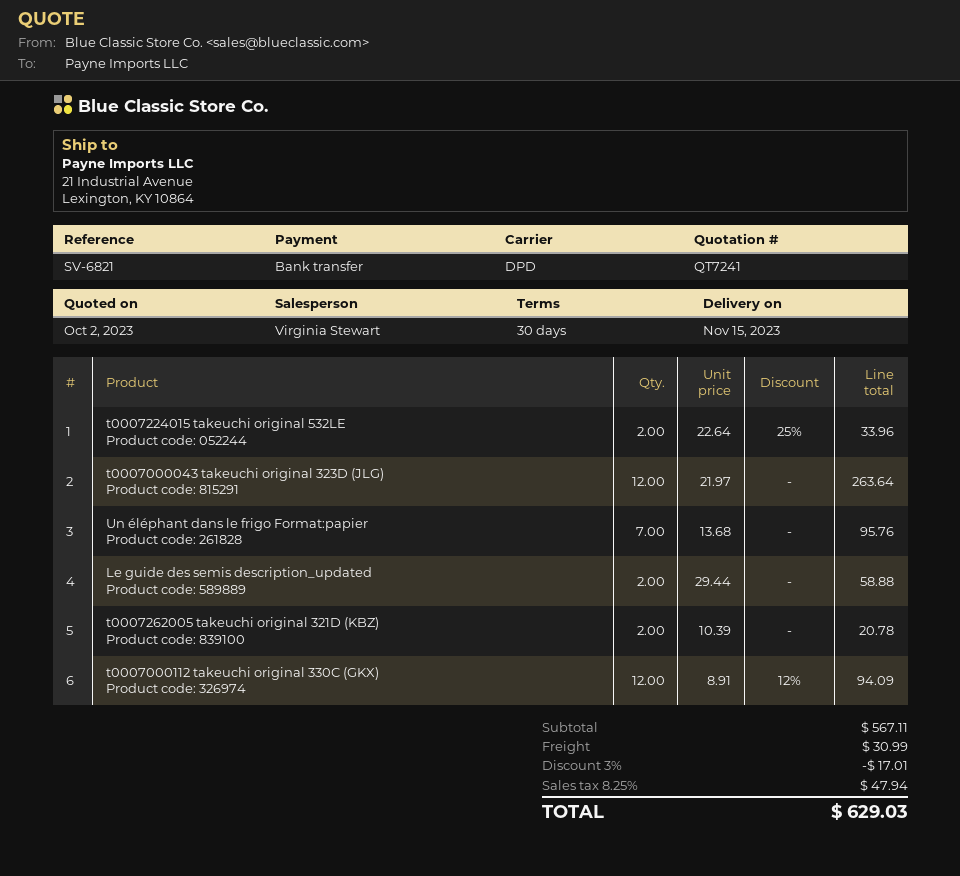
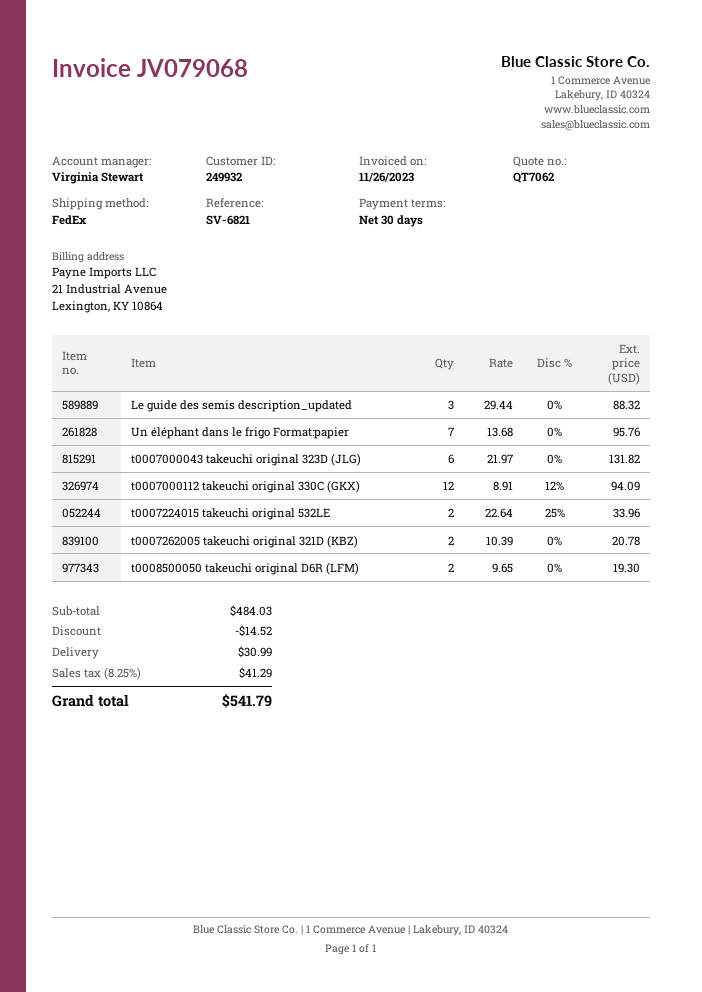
quote number: QT7241 -> QT7062
shipping method: DPD -> FedEx
t0007000043 takeuchi original 323D (JLG): 12 x 21.97 = 263.64 -> 6 x 21.97 = 131.82
Le guide des semis description_updated: 2 x 29.44 = 58.88 -> 3 x 29.44 = 88.32
t0008500050 takeuchi original D6R (LFM): none -> 2 x 9.65 = 19.30
subtotal: 567.11 -> 484.03
discount: 17.01 -> 14.52
tax: 8.25% = 47.94 -> 8.25% = 41.29
total: 629.03 -> 541.79

